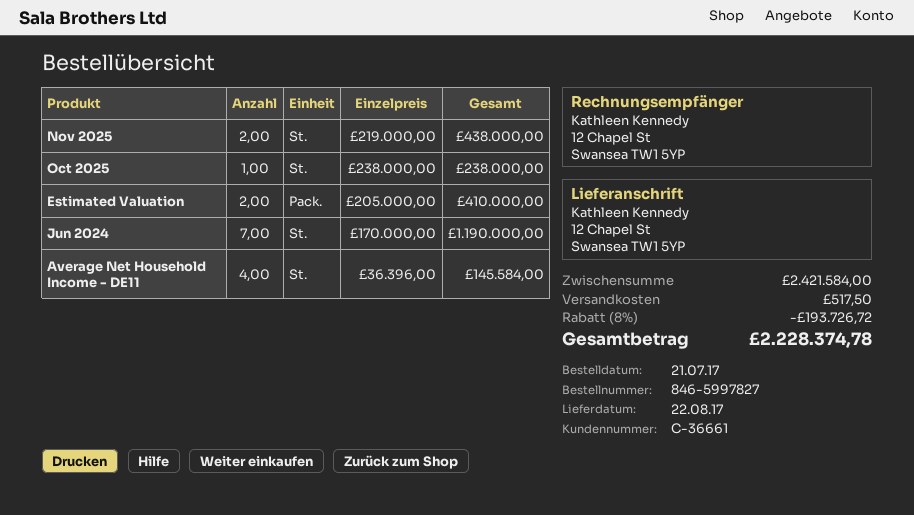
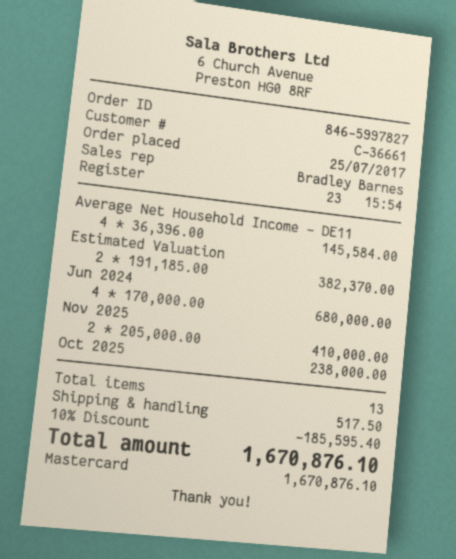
order date: 2017-07-21 -> 2017-07-25
Nov 2025: 2 x 219000.00 = 438000.00 -> 2 x 205000.00 = 410000.00
Estimated Valuation: 2 x 205000.00 = 410000.00 -> 2 x 191185.00 = 382370.00
Jun 2024: 7 x 170000.00 = 1190000.00 -> 4 x 170000.00 = 680000.00
discount: 8% = 193726.72 -> 10% = 185595.40
total: 2228374.78 -> 1670876.10

